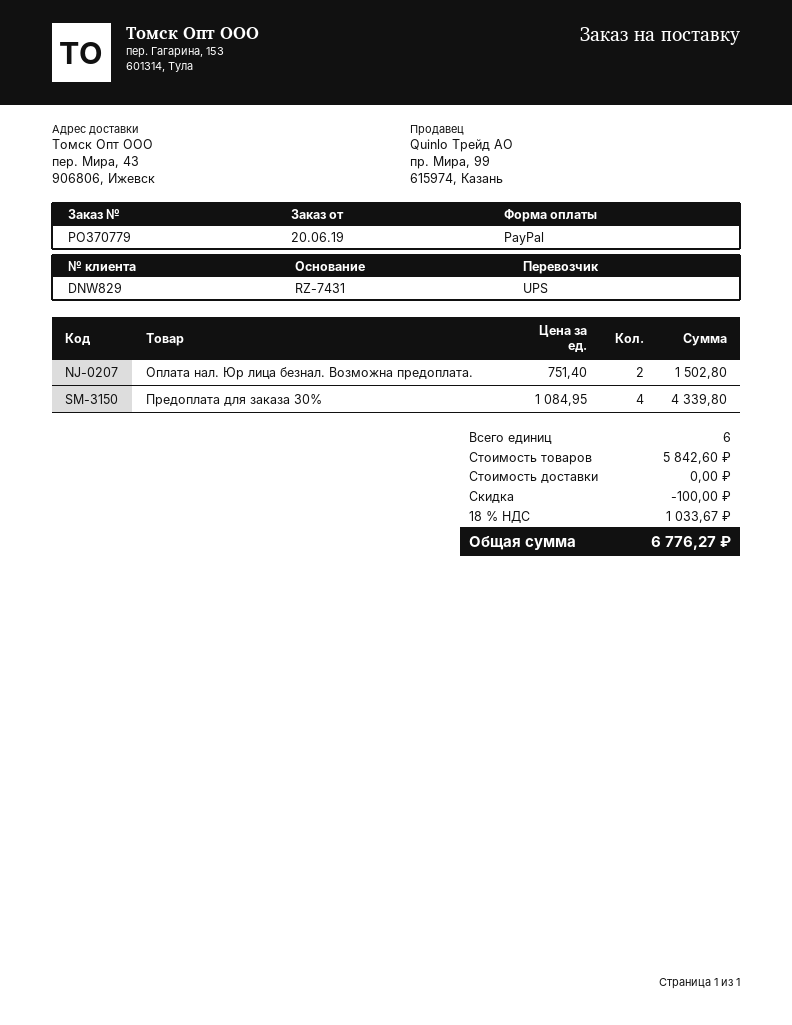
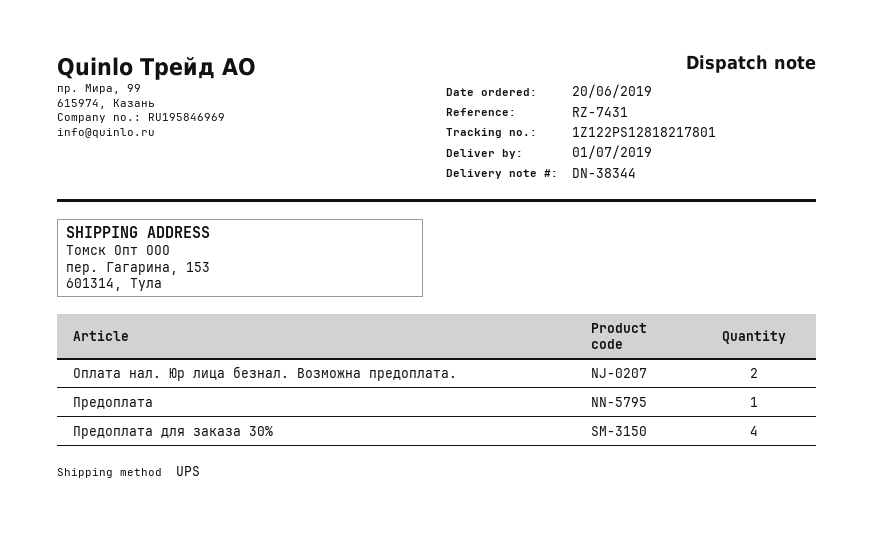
ship to: пер. Мира, 43, 906806, Ижевск -> пер. Гагарина, 153, 601314, Тула
Предоплата: none -> 1

